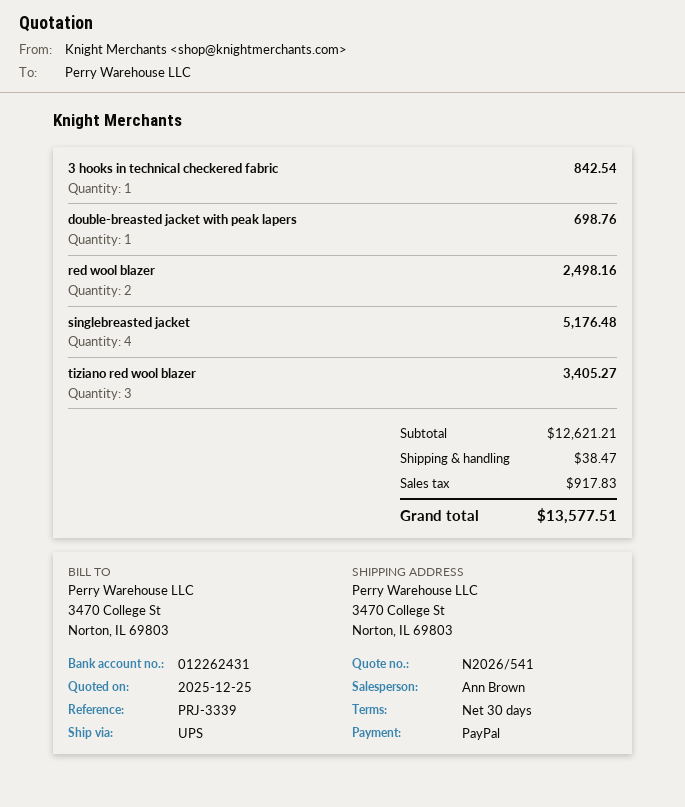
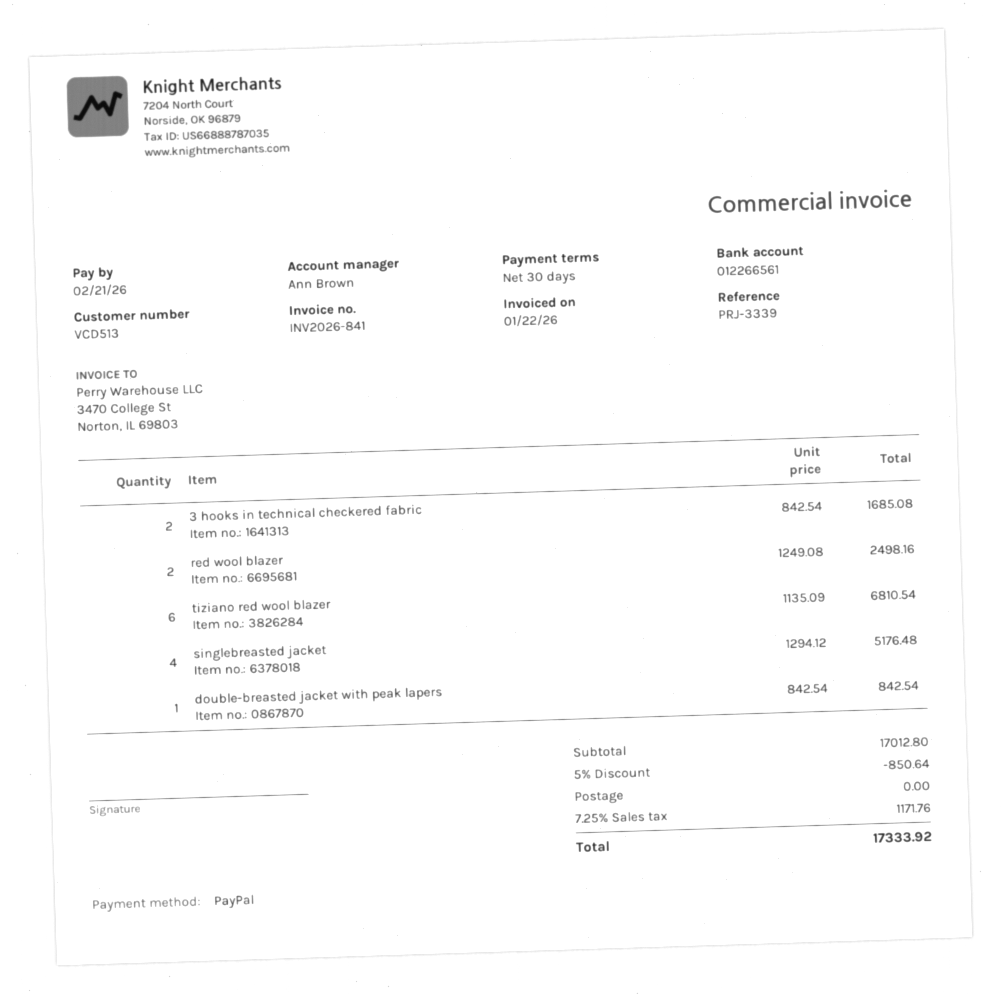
bank account: 012262431 -> 012266561
3 hooks in technical checkered fabric: 1 for 842.54 -> 2 for 1685.08
double-breasted jacket with peak lapers: 1 for 698.76 -> 1 for 842.54
tiziano red wool blazer: 3 for 3405.27 -> 6 for 6810.54
subtotal: 12621.21 -> 17012.80
discount: none -> 5% = 850.64
shipping: 38.47 -> 0.00
tax: 917.83 -> 1171.76
total: 13577.51 -> 17333.92

